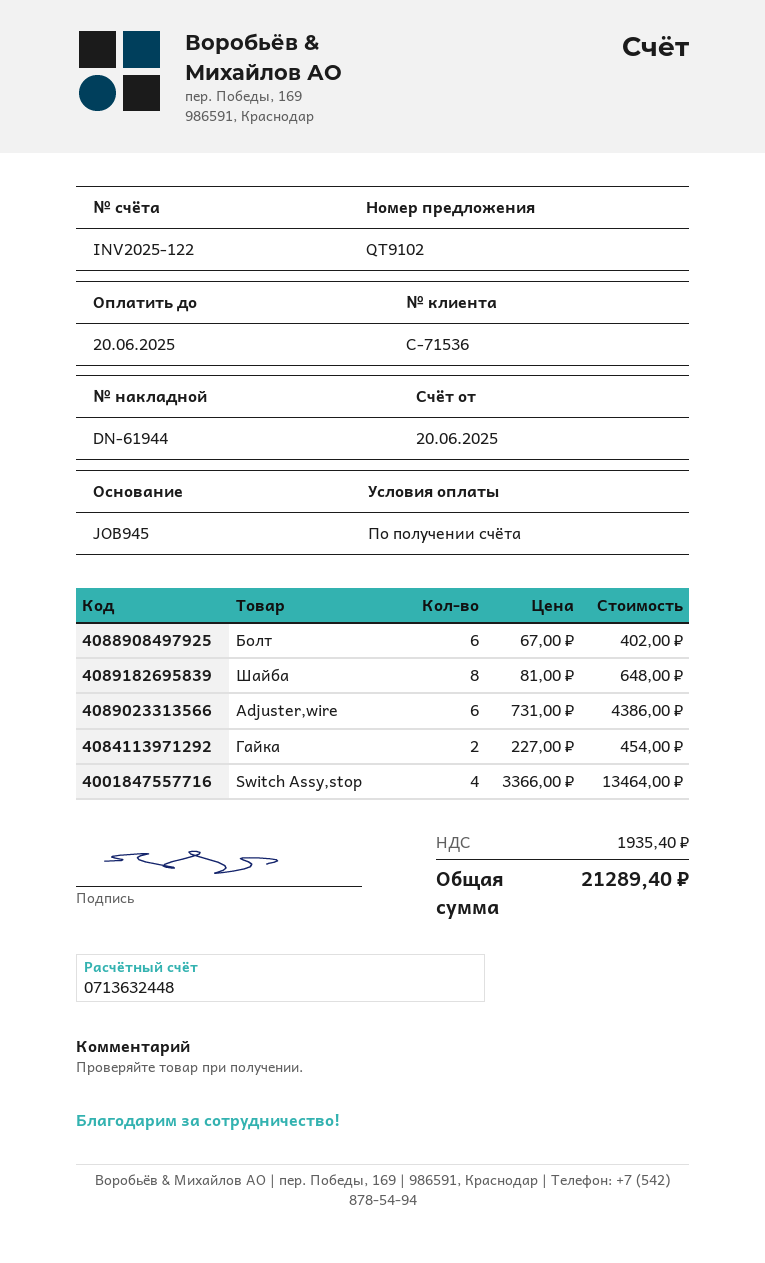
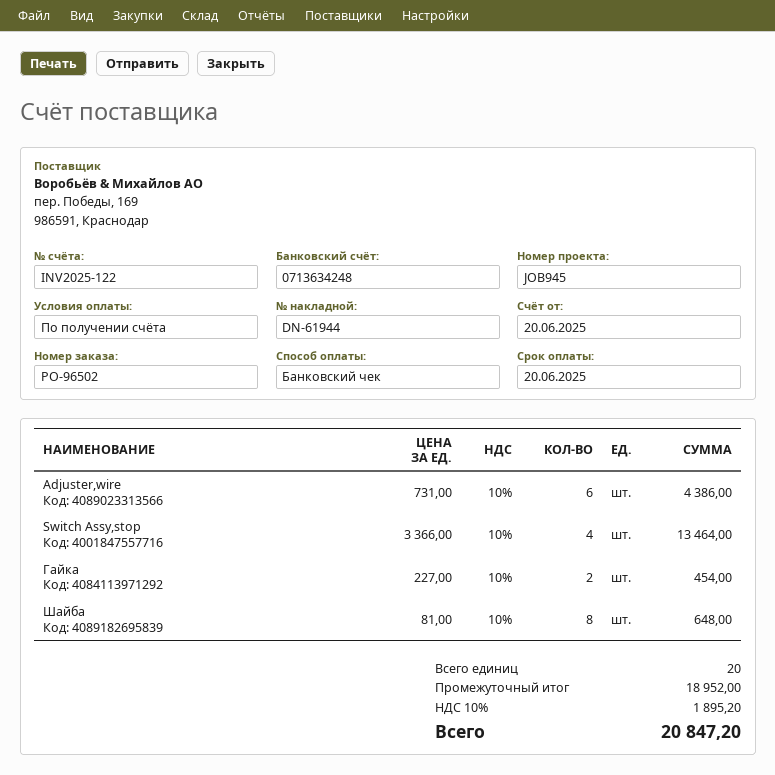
bank account: 0713632448 -> 0713634248
Болт: 6 x 67.00 = 402.00 -> none
tax: 1935.40 -> 1895.20
total: 21289.40 -> 20847.20

